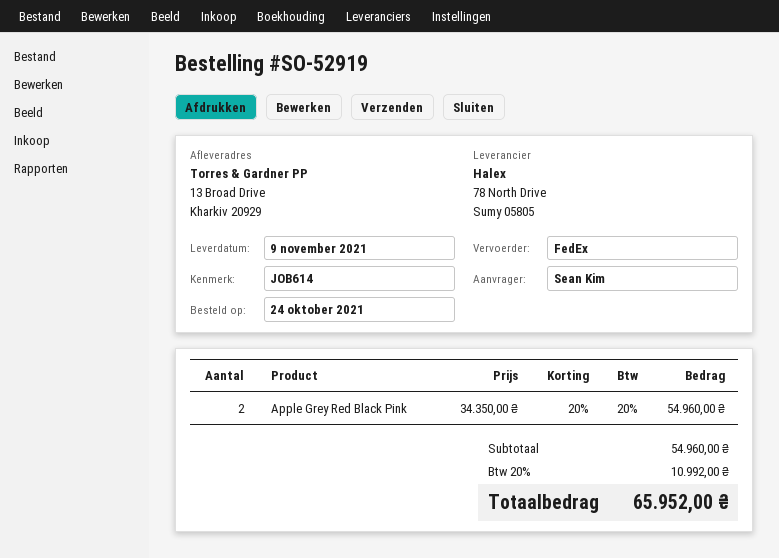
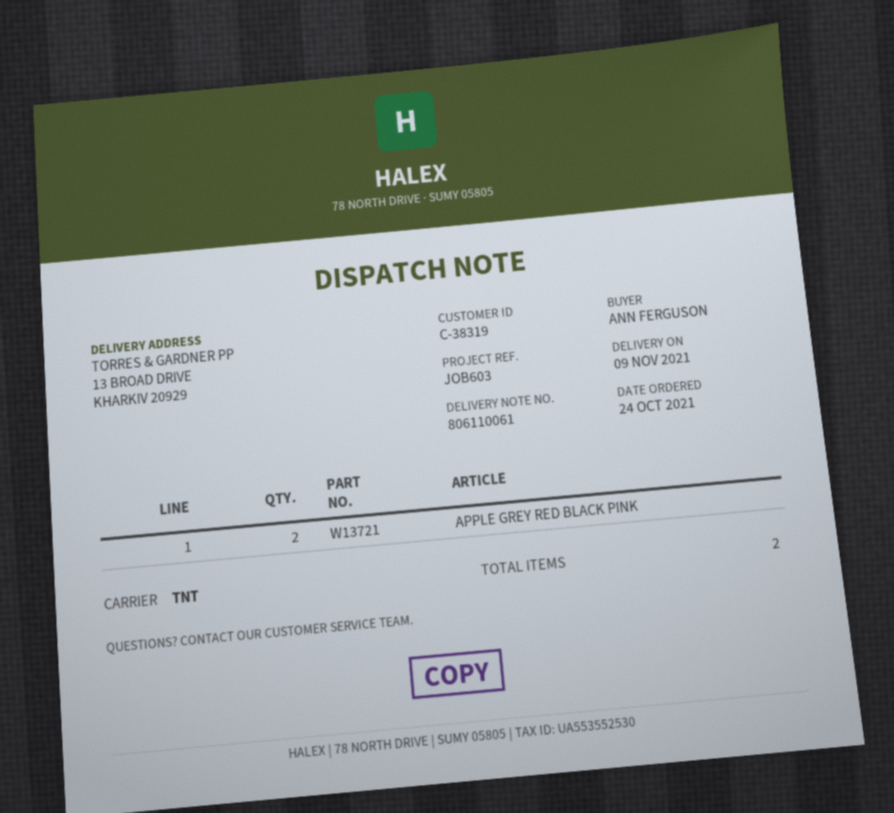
reference: JOB614 -> JOB603
ordered by: Sean Kim -> ANN FERGUSON
shipping method: FedEx -> TNT

